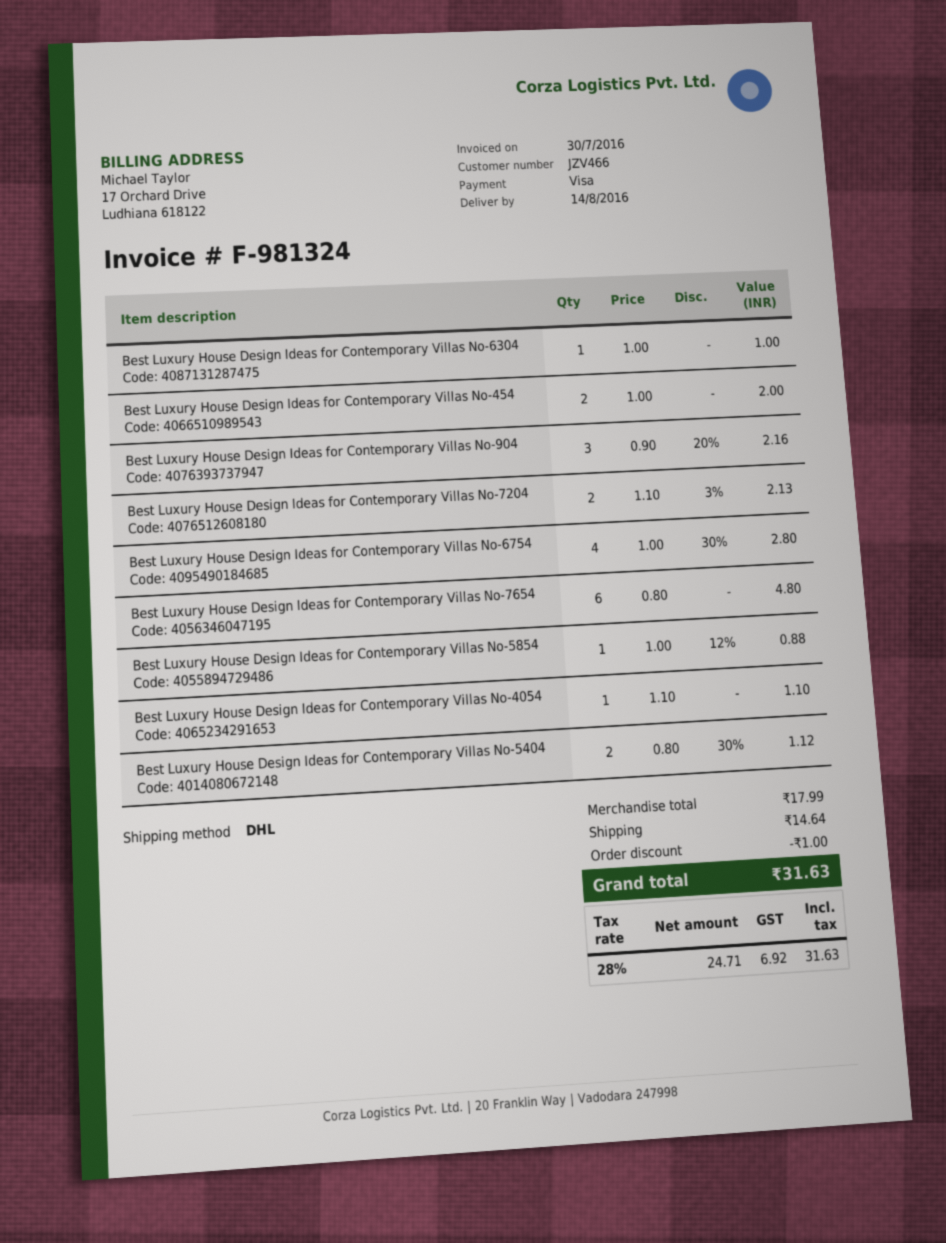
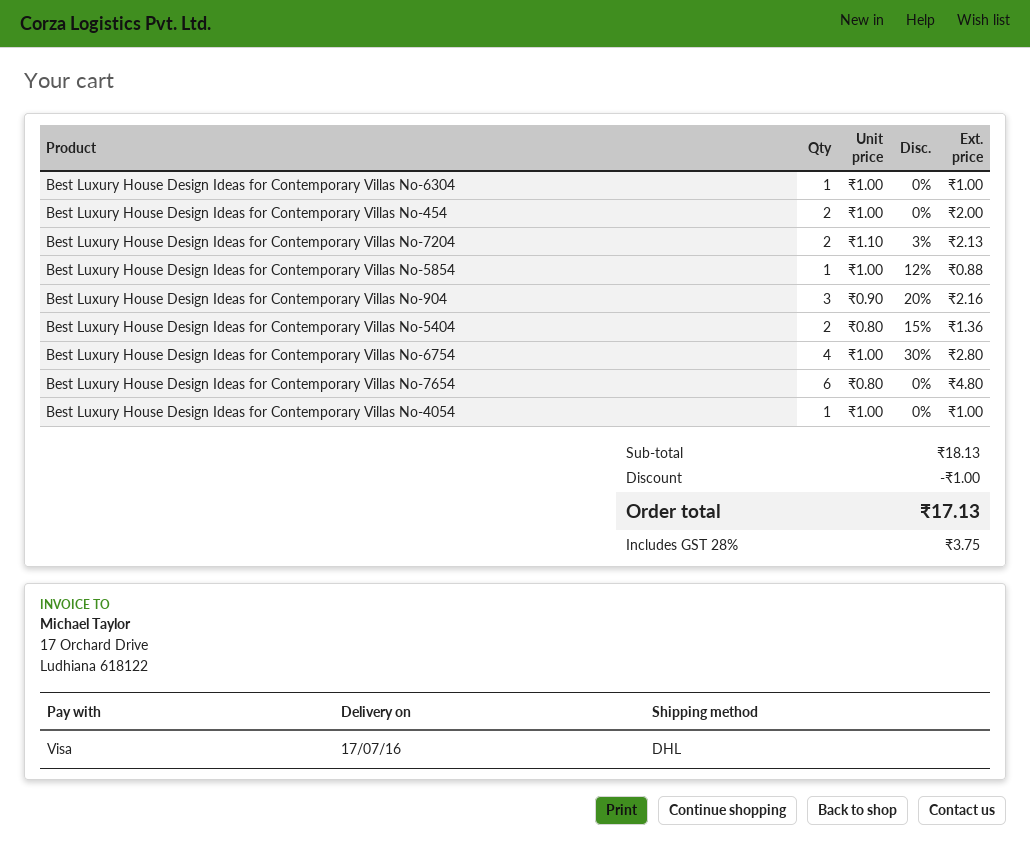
delivery date: 2016-08-14 -> 2016-07-17
Best Luxury House Design Ideas for Contemporary Villas No-4054: 1 x 1.10 = 1.10 -> 1 x 1.00 = 1.00
Best Luxury House Design Ideas for Contemporary Villas No-5404: 2 x 0.80 - 30% = 1.12 -> 2 x 0.80 - 15% = 1.36
subtotal: 17.99 -> 18.13
shipping: 14.64 -> none
tax: 28% = 6.92 -> 28% = 3.75
total: 31.63 -> 17.13

